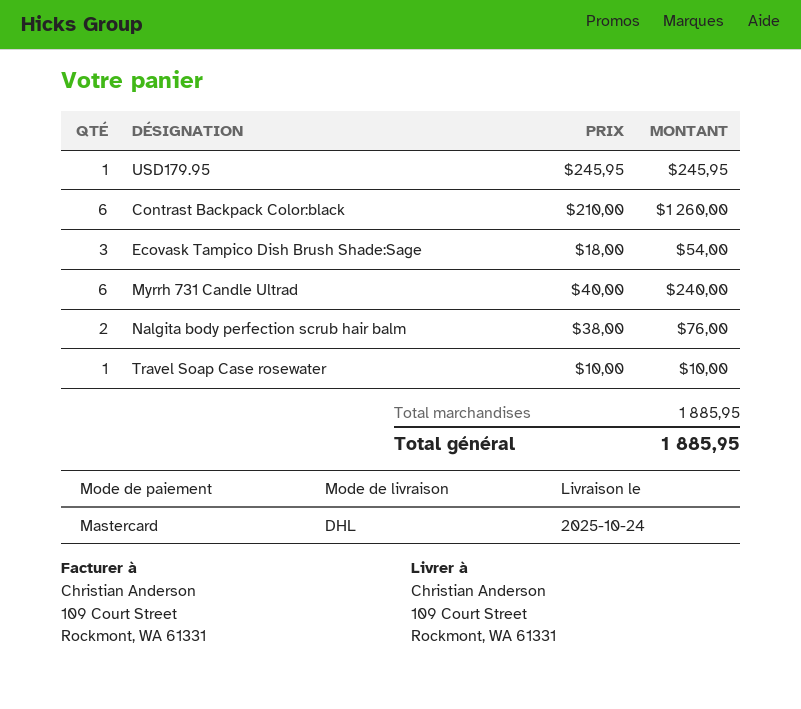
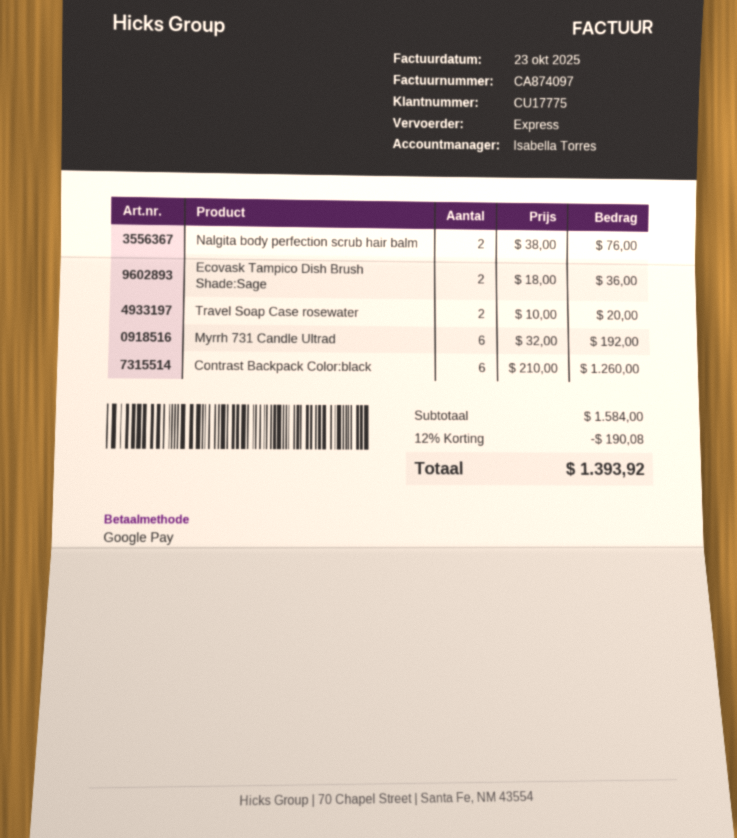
payment method: Mastercard -> Google Pay
shipping method: DHL -> express
USD179.95: 1 x 245.95 = 245.95 -> none
Ecovask Tampico Dish Brush Shade:Sage: 3 x 18.00 = 54.00 -> 2 x 18.00 = 36.00
Myrrh 731 Candle Ultrad: 6 x 40.00 = 240.00 -> 6 x 32.00 = 192.00
Travel Soap Case rosewater: 1 x 10.00 = 10.00 -> 2 x 10.00 = 20.00
subtotal: 1885.95 -> 1584.00
discount: none -> 12% = 190.08
total: 1885.95 -> 1393.92

